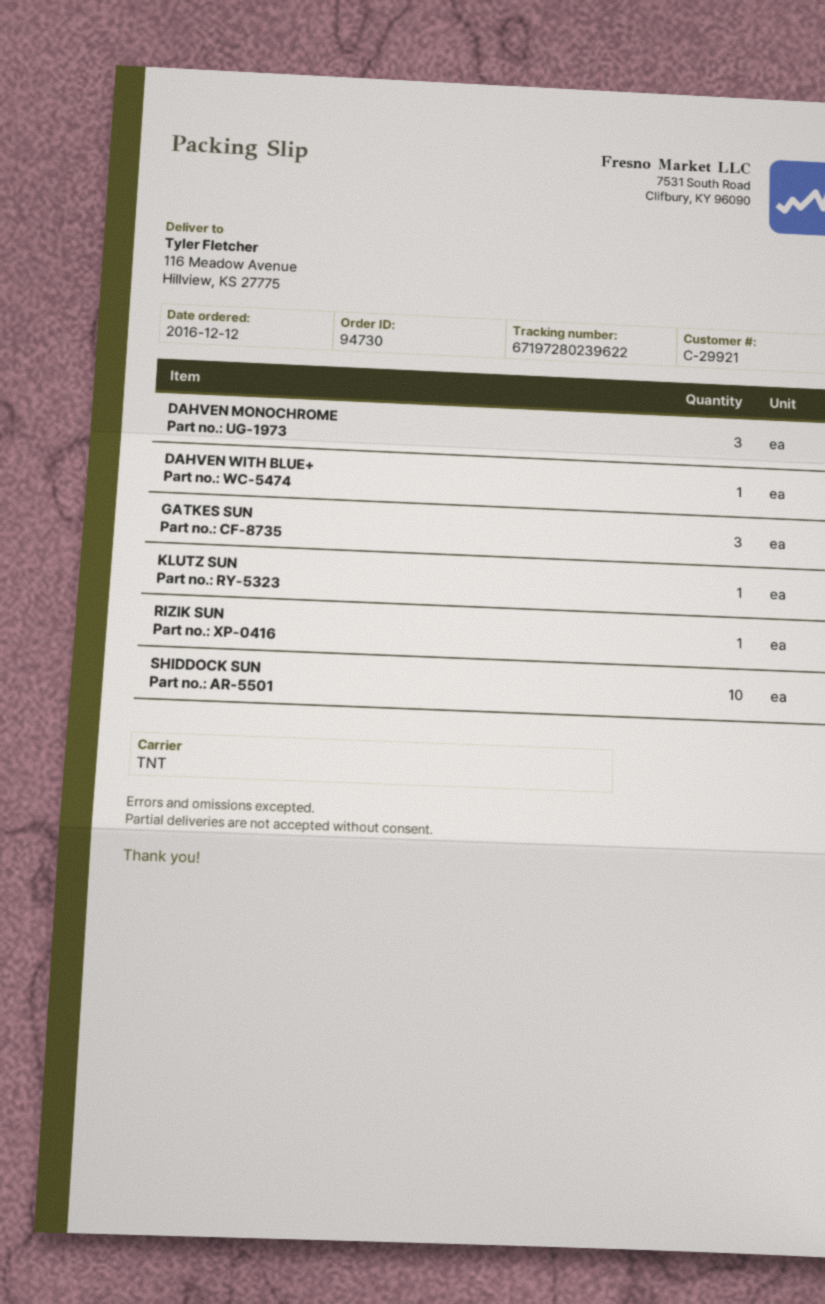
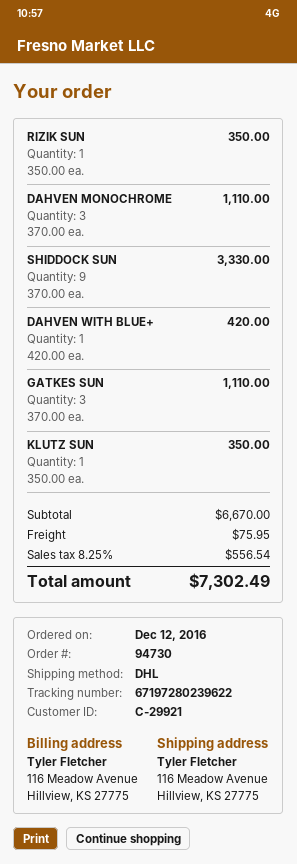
shipping method: TNT -> DHL
SHIDDOCK SUN: 10 -> 9

